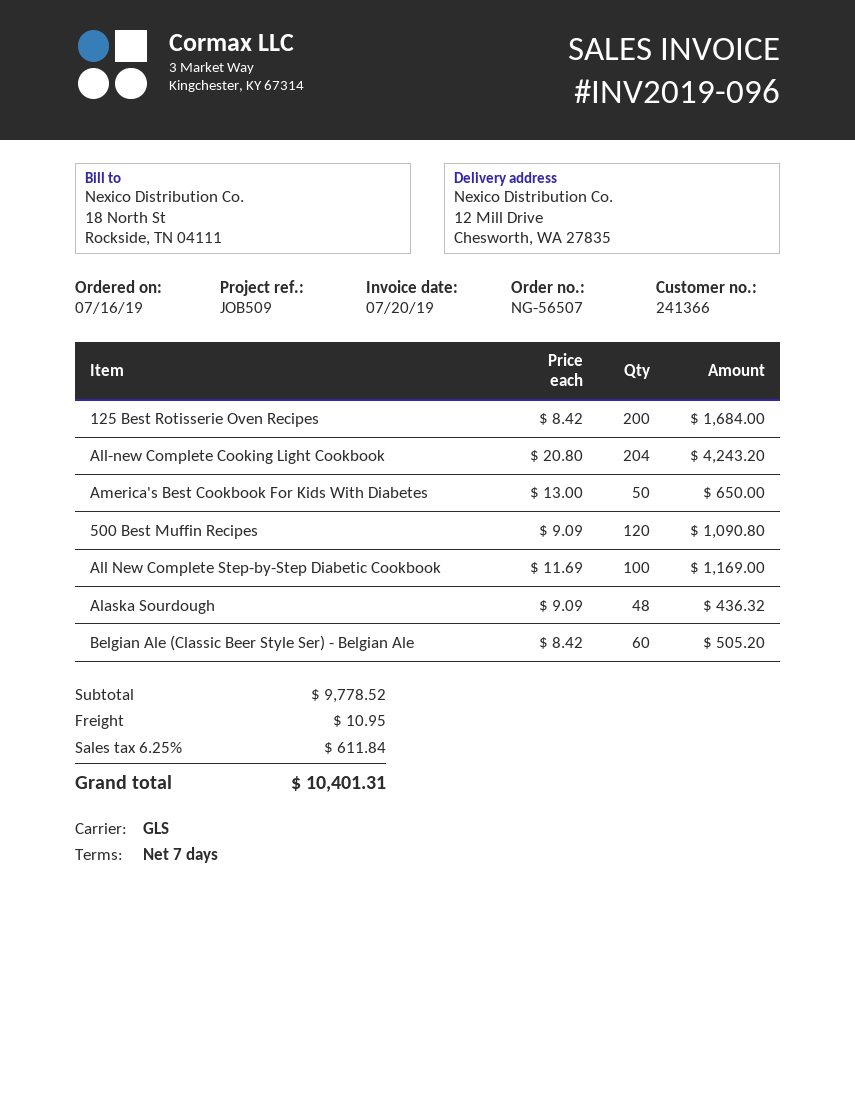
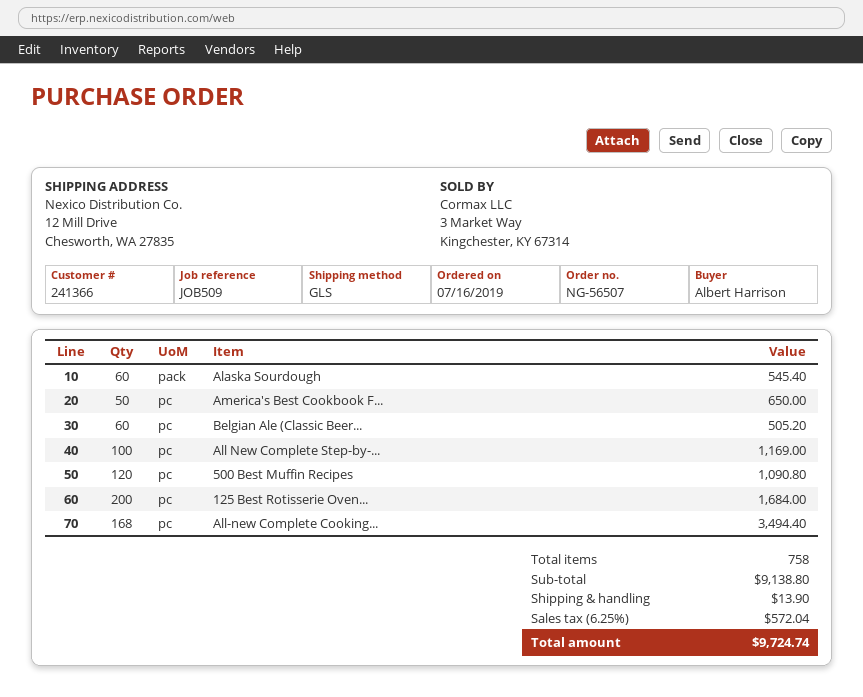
All-new Complete Cooking Light Cookbook: 204 for 4243.20 -> 168 for 3494.40
Alaska Sourdough: 48 for 436.32 -> 60 for 545.40
subtotal: 9778.52 -> 9138.80
shipping: 10.95 -> 13.90
tax: 6.25% = 611.84 -> 6.25% = 572.04
total: 10401.31 -> 9724.74

